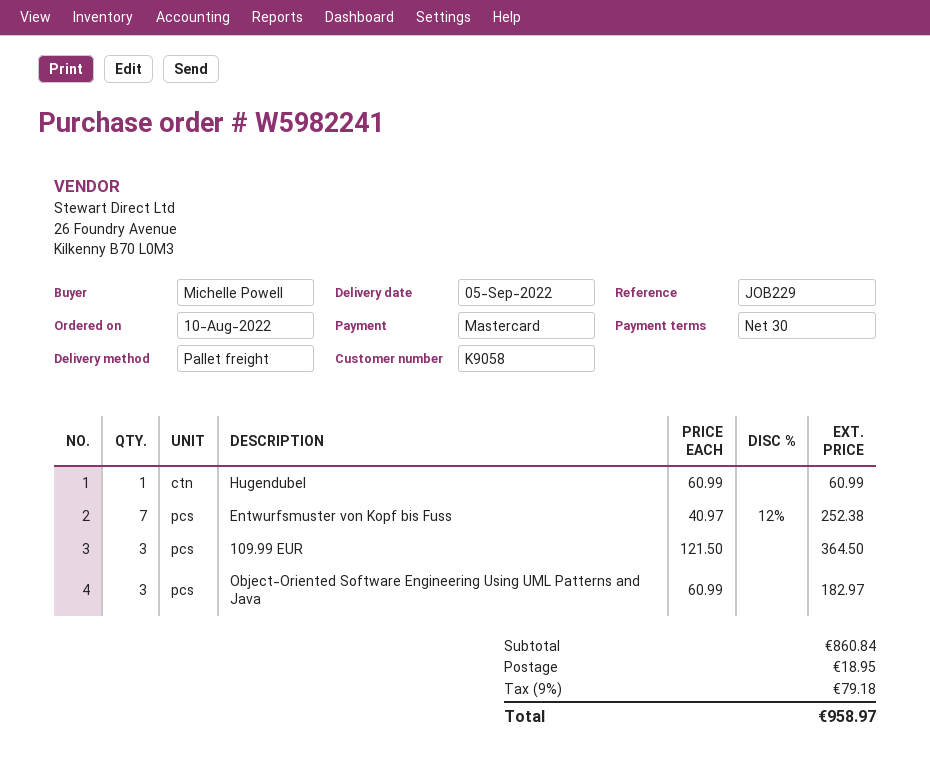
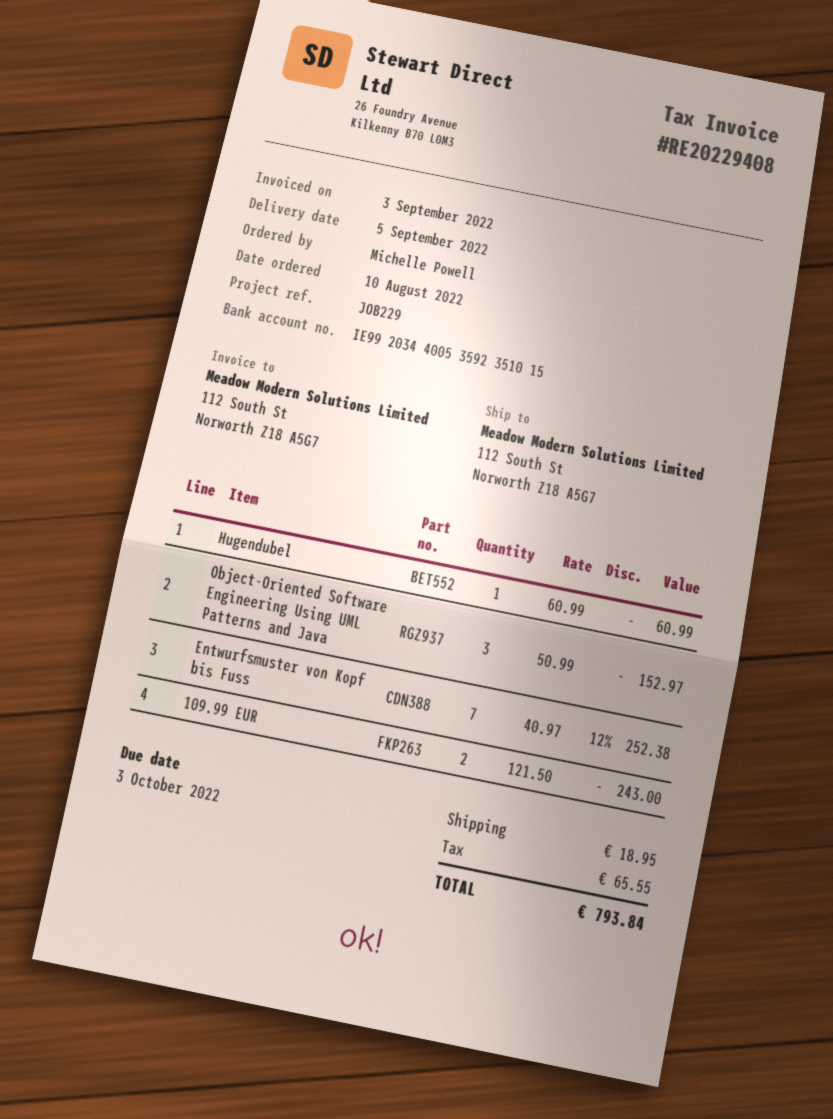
109.99 EUR: 3 x 121.50 = 364.50 -> 2 x 121.50 = 243.00
Object-Oriented Software Engineering Using UML Patterns and Java: 3 x 60.99 = 182.97 -> 3 x 50.99 = 152.97
tax: 79.18 -> 65.55
total: 958.97 -> 793.84

